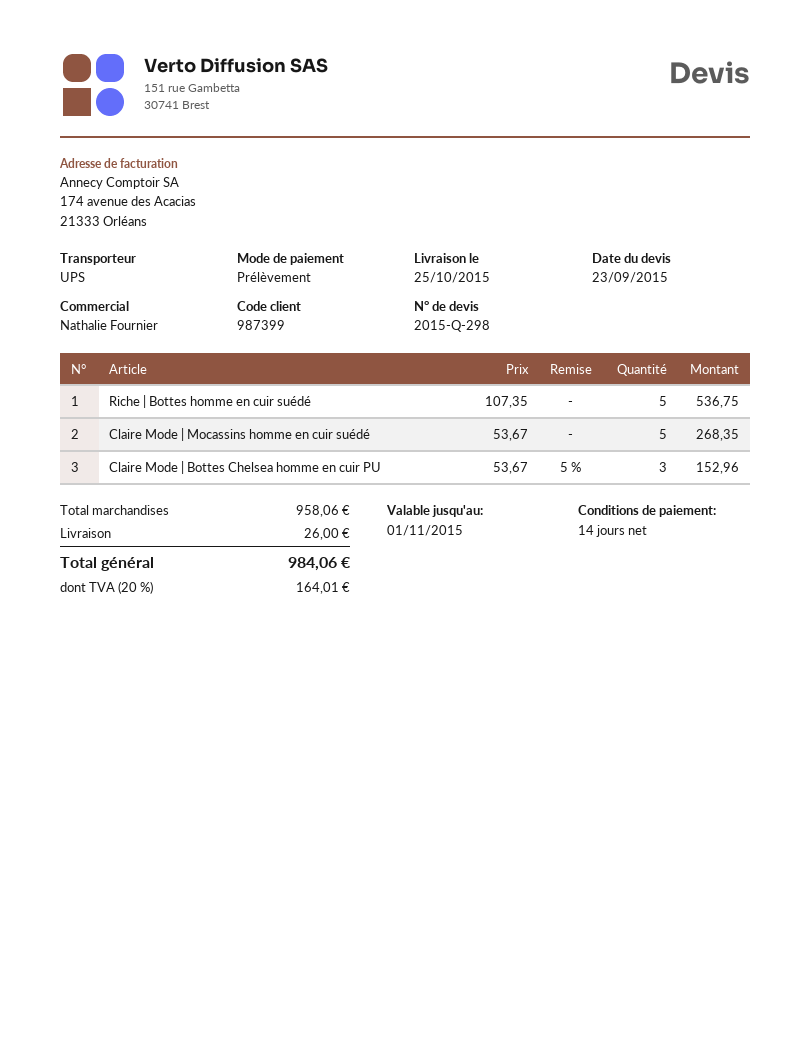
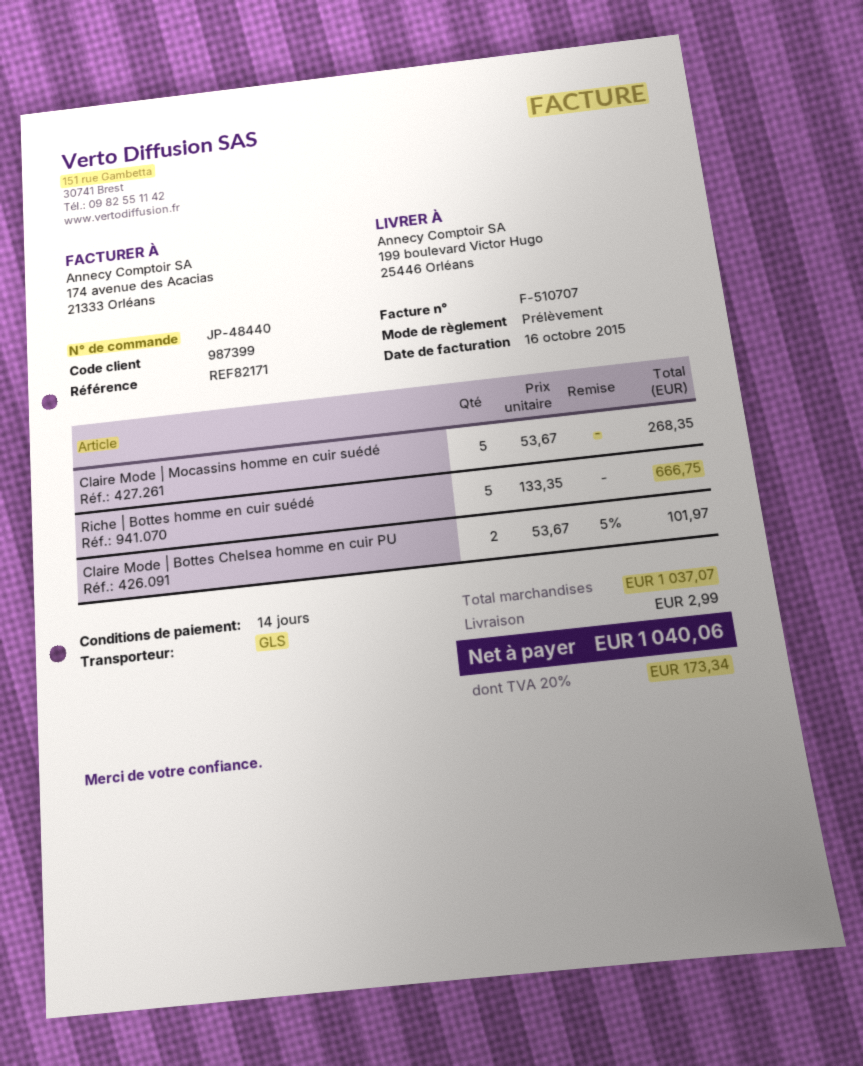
shipping method: UPS -> GLS
Riche | Bottes homme en cuir suédé: 5 x 107.35 = 536.75 -> 5 x 133.35 = 666.75
Claire Mode | Bottes Chelsea homme en cuir PU: 3 x 53.67 - 5% = 152.96 -> 2 x 53.67 - 5% = 101.97
subtotal: 958.06 -> 1037.07
shipping: 26.00 -> 2.99
tax: 20% = 164.01 -> 20% = 173.34
total: 984.06 -> 1040.06

